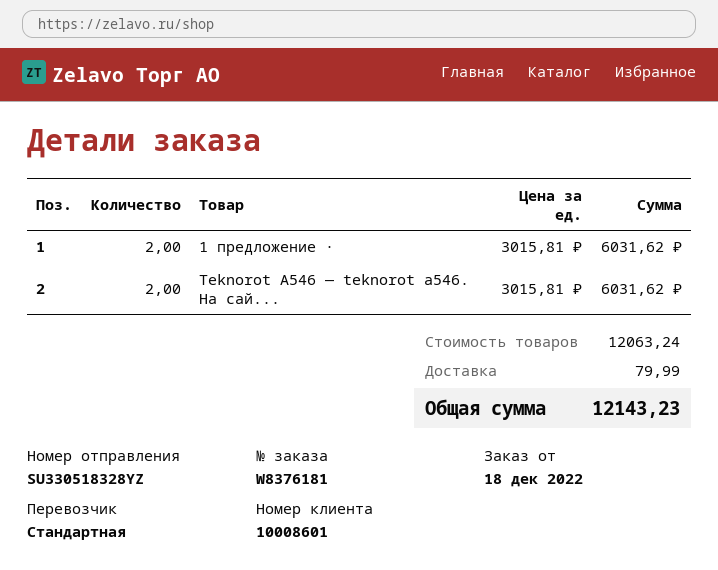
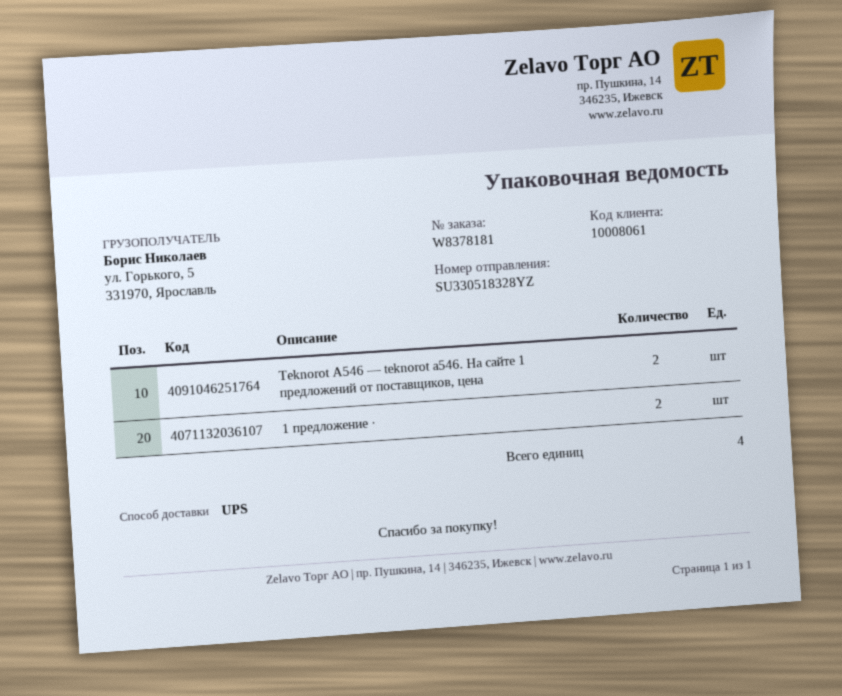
order number: W8376181 -> W8378181
customer number: 10008601 -> 10008061
shipping method: standard -> UPS

